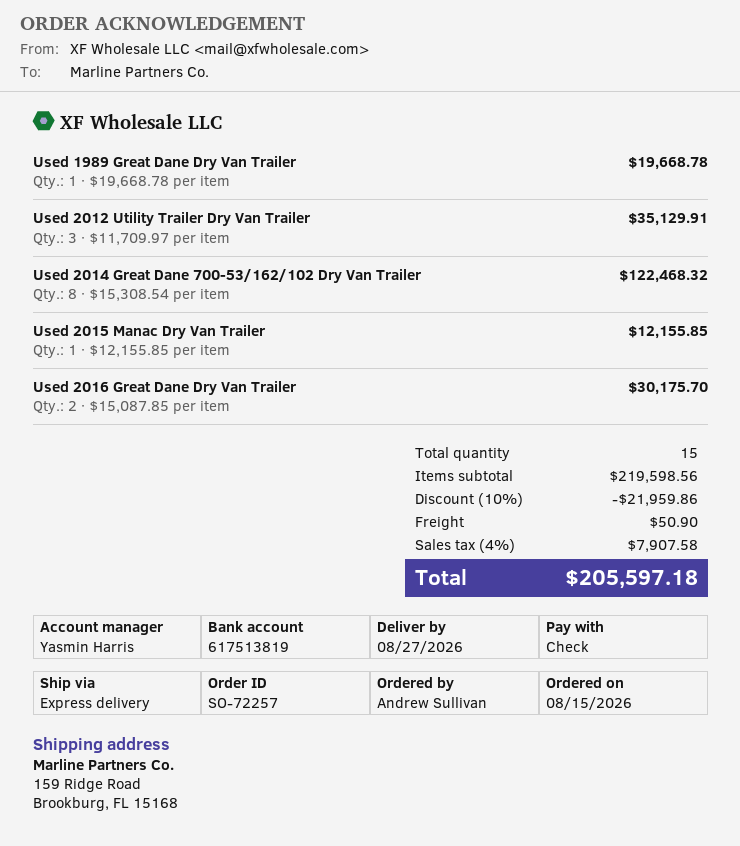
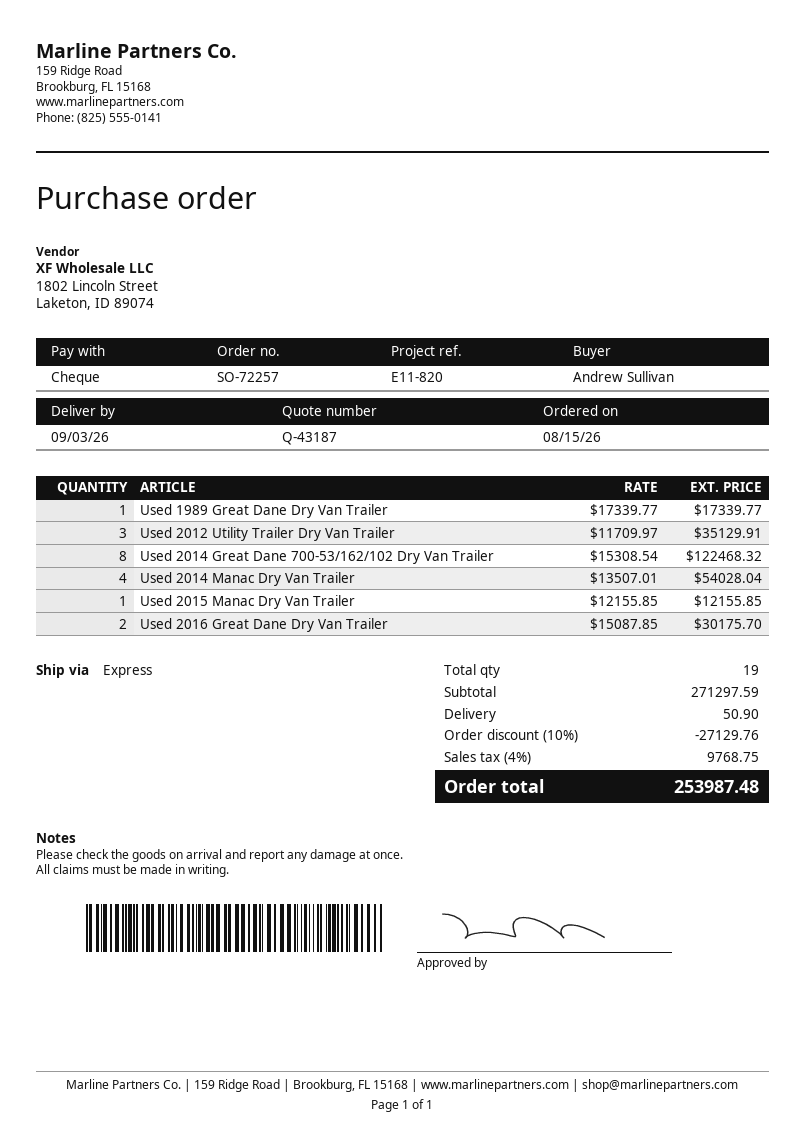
delivery date: 2026-08-27 -> 2026-09-03
Used 1989 Great Dane Dry Van Trailer: 1 x 19668.78 = 19668.78 -> 1 x 17339.77 = 17339.77
Used 2014 Manac Dry Van Trailer: none -> 4 x 13507.01 = 54028.04
total quantity: 15 -> 19
subtotal: 219598.56 -> 271297.59
discount: 10% = 21959.86 -> 10% = 27129.76
tax: 4% = 7907.58 -> 4% = 9768.75
total: 205597.18 -> 253987.48

